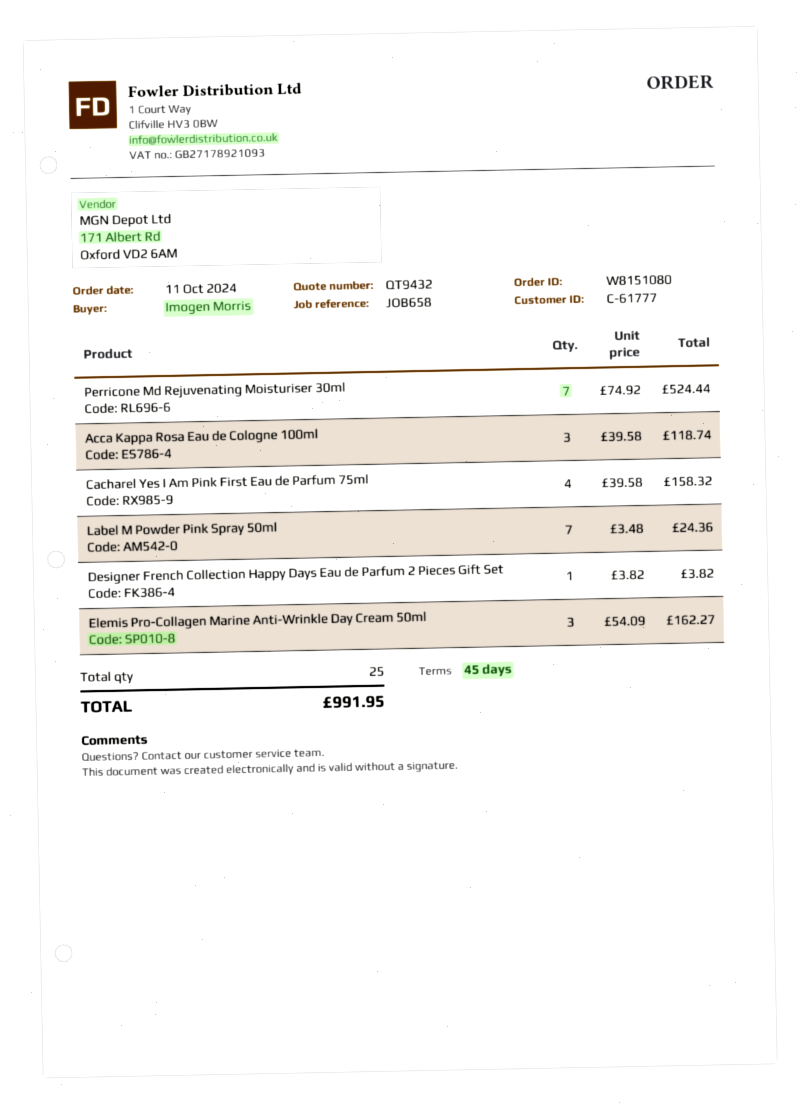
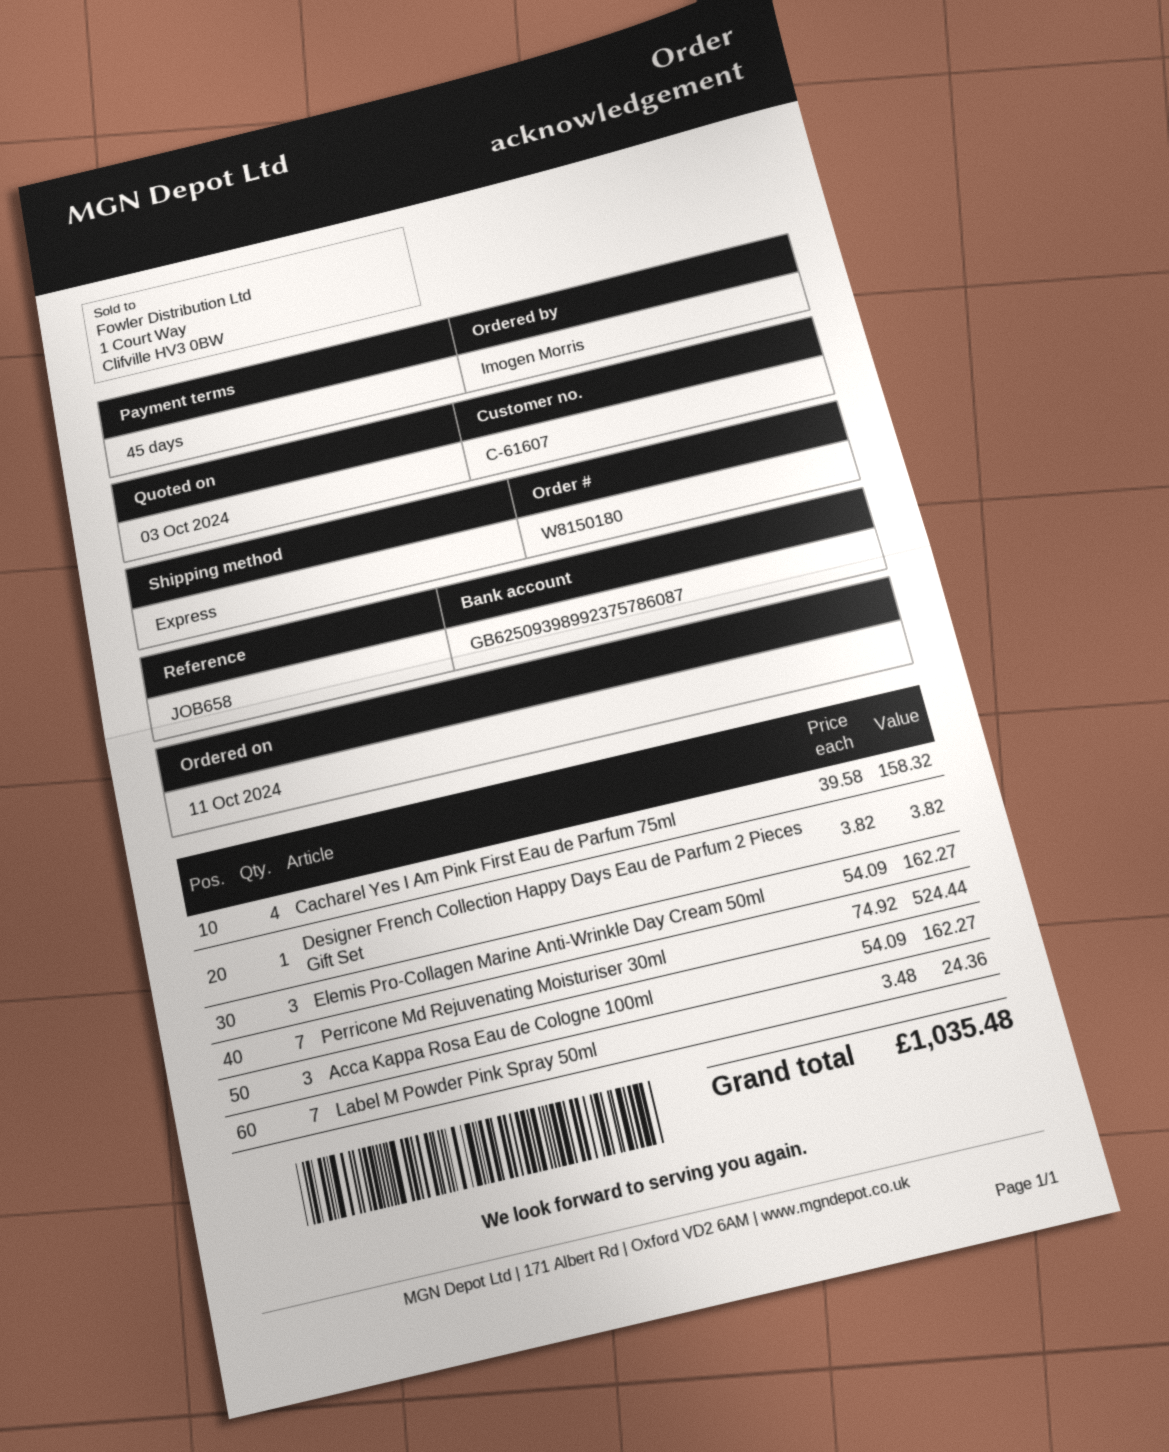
order number: W8151080 -> W8150180
customer number: C-61777 -> C-61607
Acca Kappa Rosa Eau de Cologne 100ml: 3 x 39.58 = 118.74 -> 3 x 54.09 = 162.27
total: 991.95 -> 1035.48

